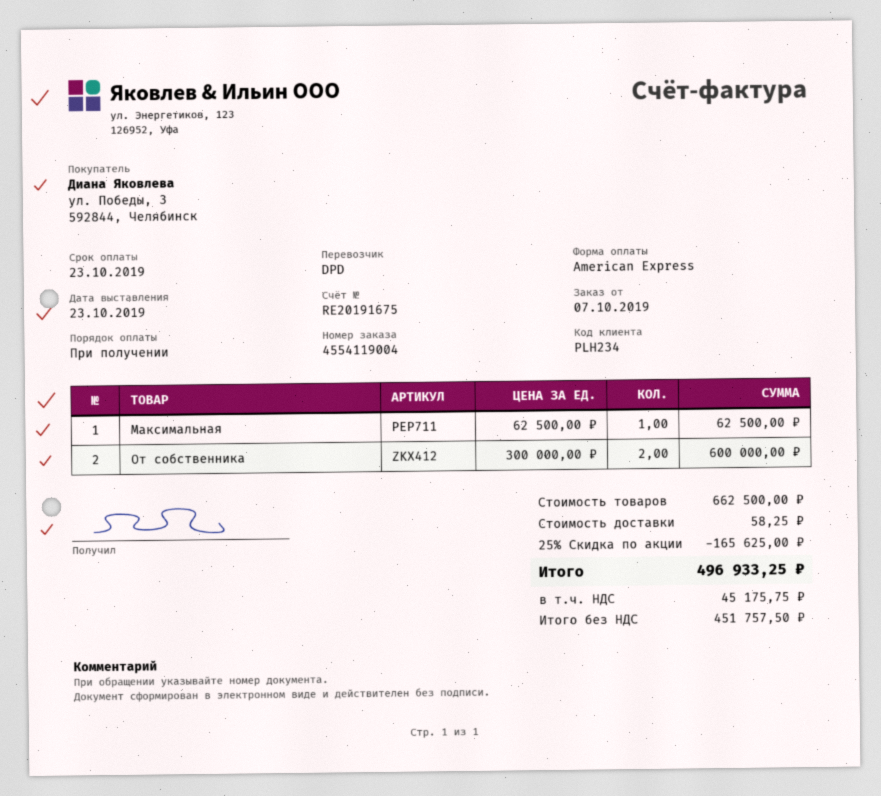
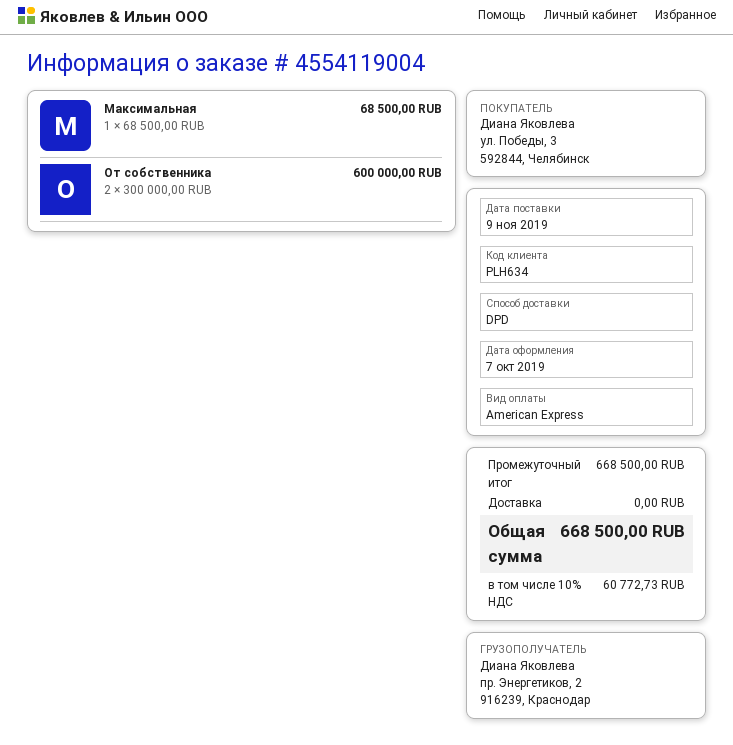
customer number: PLH234 -> PLH634
Максимальная: 1 x 62500.00 = 62500.00 -> 1 x 68500.00 = 68500.00
subtotal: 662500.00 -> 668500.00
discount: 25% = 165625.00 -> none
shipping: 58.25 -> 0.00
tax: 45175.75 -> 60772.73
total: 496933.25 -> 668500.00

